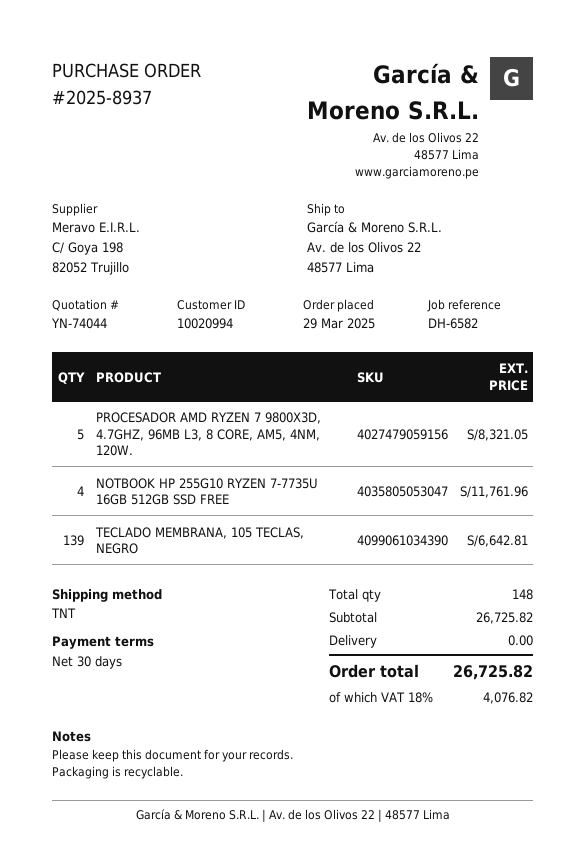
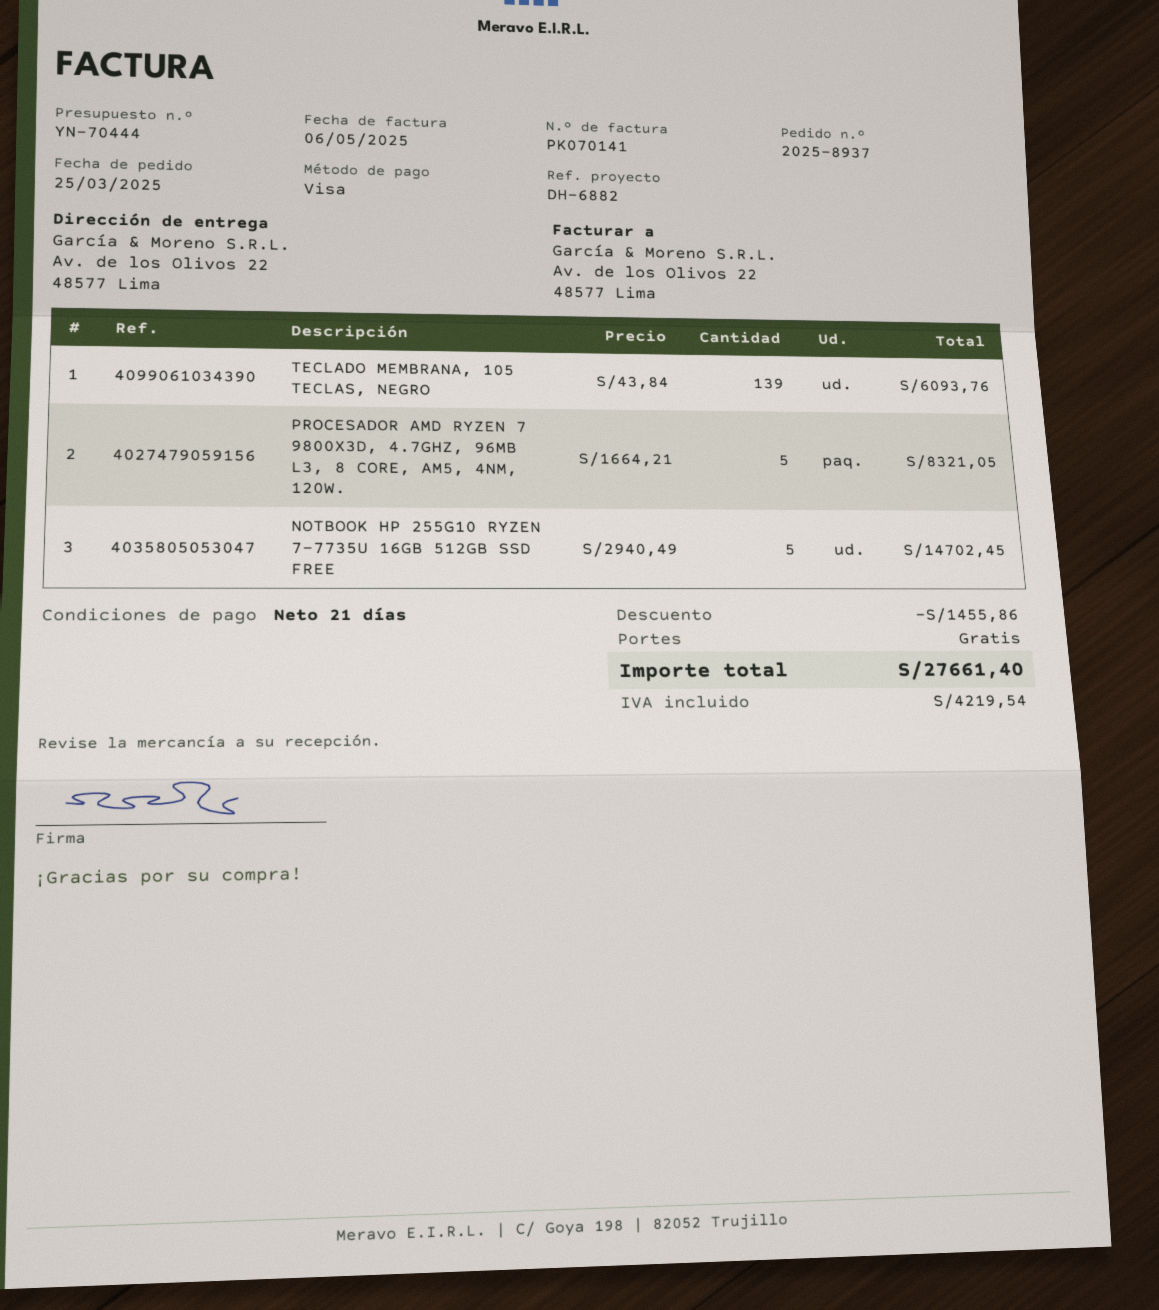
quote number: YN-74044 -> YN-70444
order date: 2025-03-29 -> 2025-03-25
payment terms: 30 days -> 21 days
reference: DH-6582 -> DH-6882
NOTBOOK HP 255G10 RYZEN 7-7735U 16GB 512GB SSD FREE: 4 for 11761.96 -> 5 for 14702.45
TECLADO MEMBRANA, 105 TECLAS, NEGRO: 139 for 6642.81 -> 139 for 6093.76
discount: none -> 1455.86
tax: 4076.82 -> 4219.54
total: 26725.82 -> 27661.40

